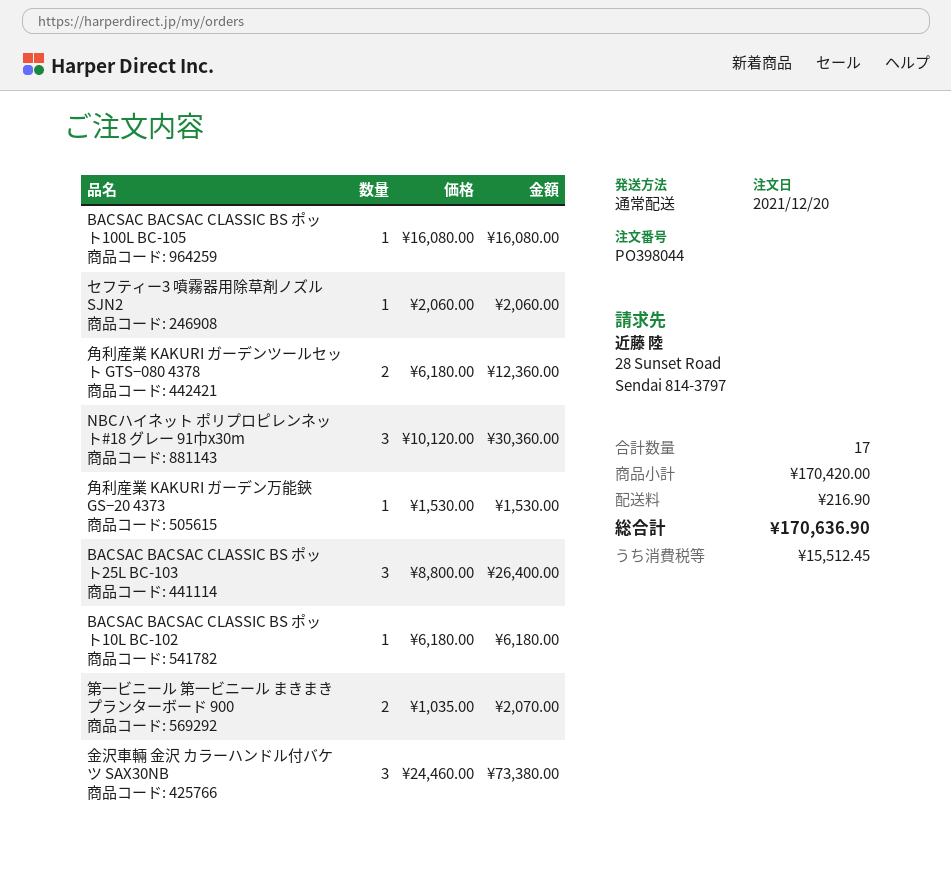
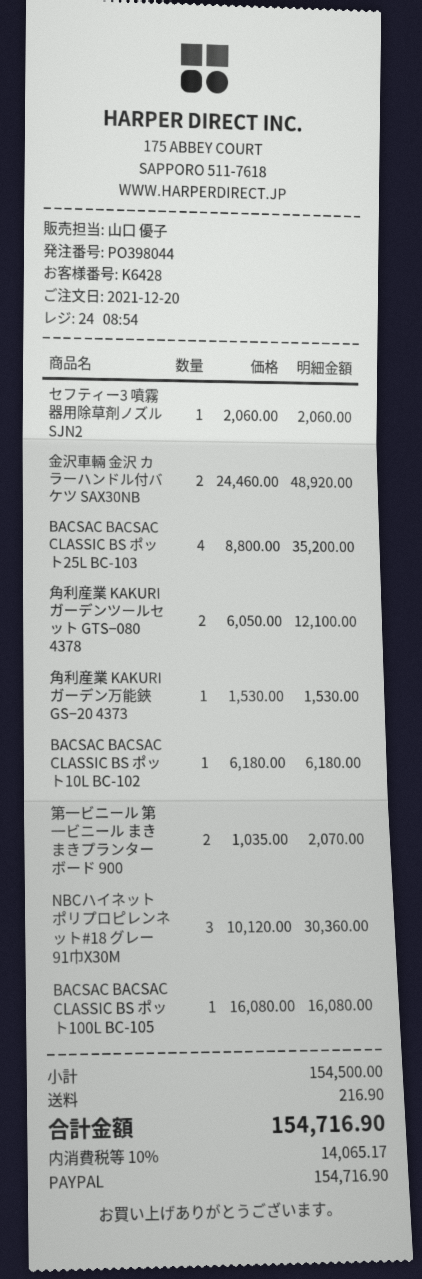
角利産業 KAKURI ガーデンツールセット GTS−080 4378: 2 x 6180.00 = 12360.00 -> 2 x 6050.00 = 12100.00
BACSAC BACSAC CLASSIC BS ポット25L BC-103: 3 x 8800.00 = 26400.00 -> 4 x 8800.00 = 35200.00
金沢車輛 金沢 カラーハンドル付バケツ SAX30NB: 3 x 24460.00 = 73380.00 -> 2 x 24460.00 = 48920.00
subtotal: 170420.00 -> 154500.00
tax: 15512.45 -> 14065.17
total: 170636.90 -> 154716.90

